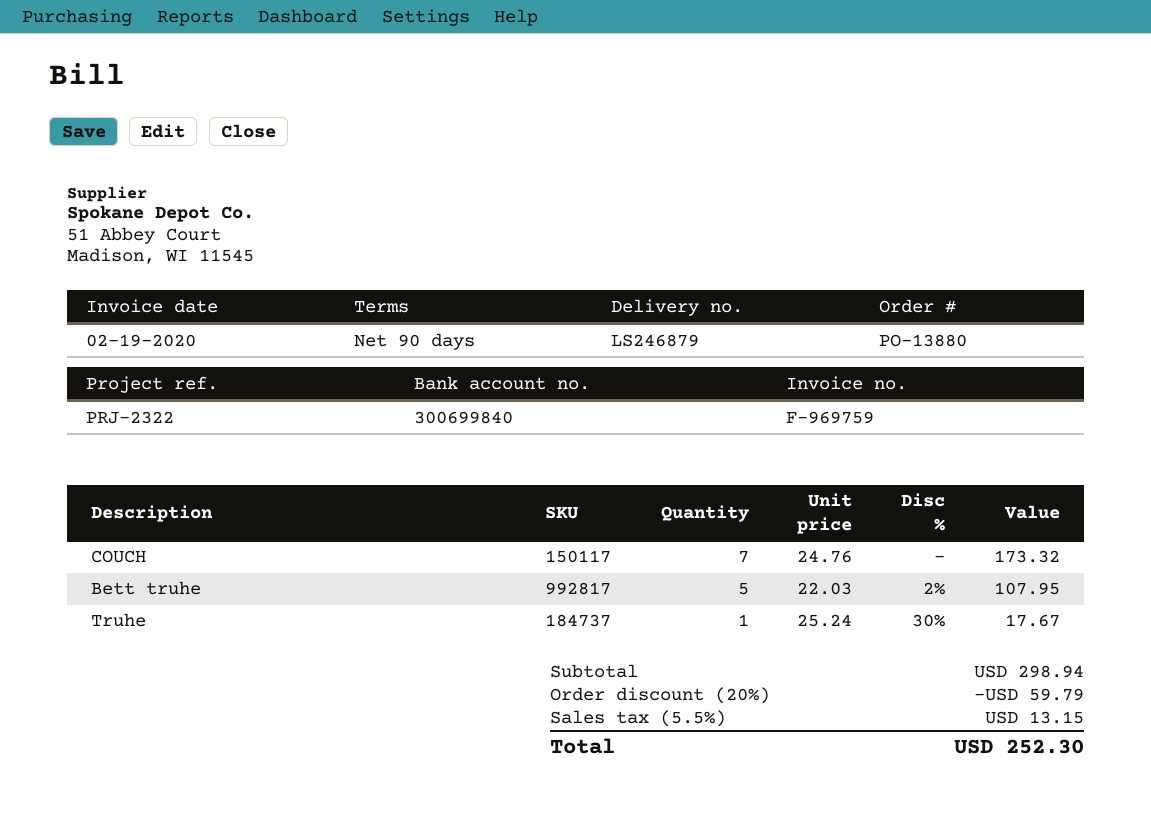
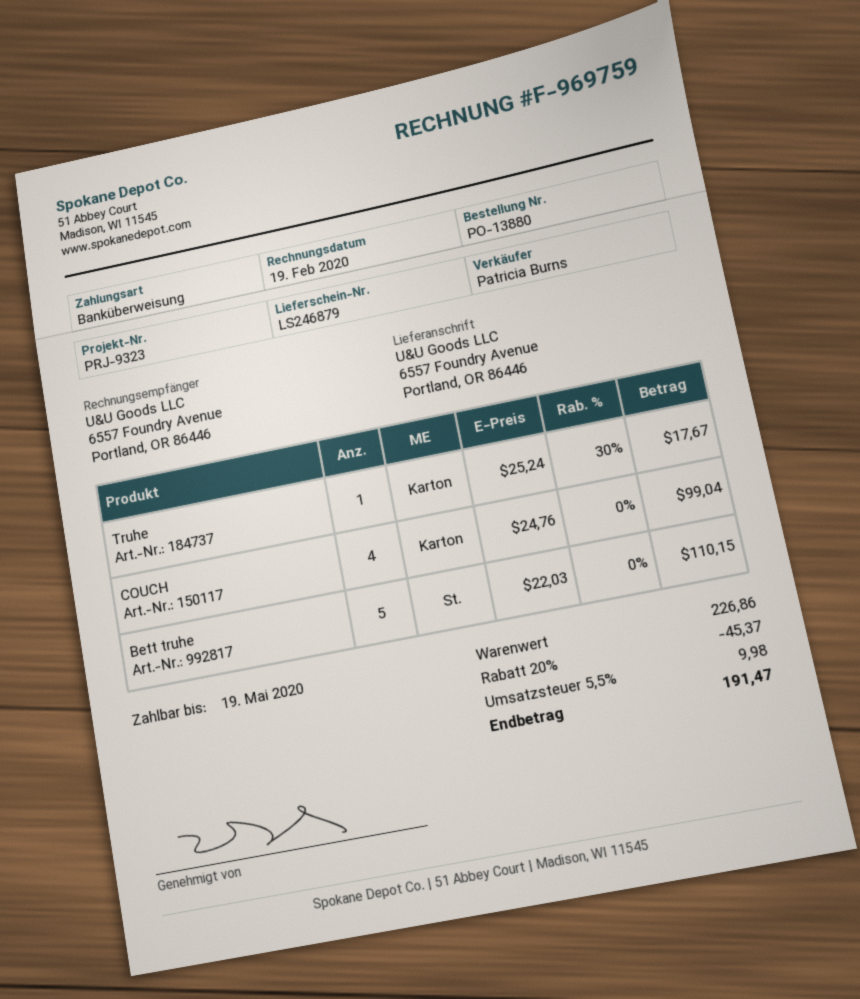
reference: PRJ-2322 -> PRJ-9323
COUCH: 7 x 24.76 = 173.32 -> 4 x 24.76 = 99.04
Bett truhe: 5 x 22.03 - 2% = 107.95 -> 5 x 22.03 = 110.15
subtotal: 298.94 -> 226.86
discount: 20% = 59.79 -> 20% = 45.37
tax: 5.5% = 13.15 -> 5.5% = 9.98
total: 252.30 -> 191.47

